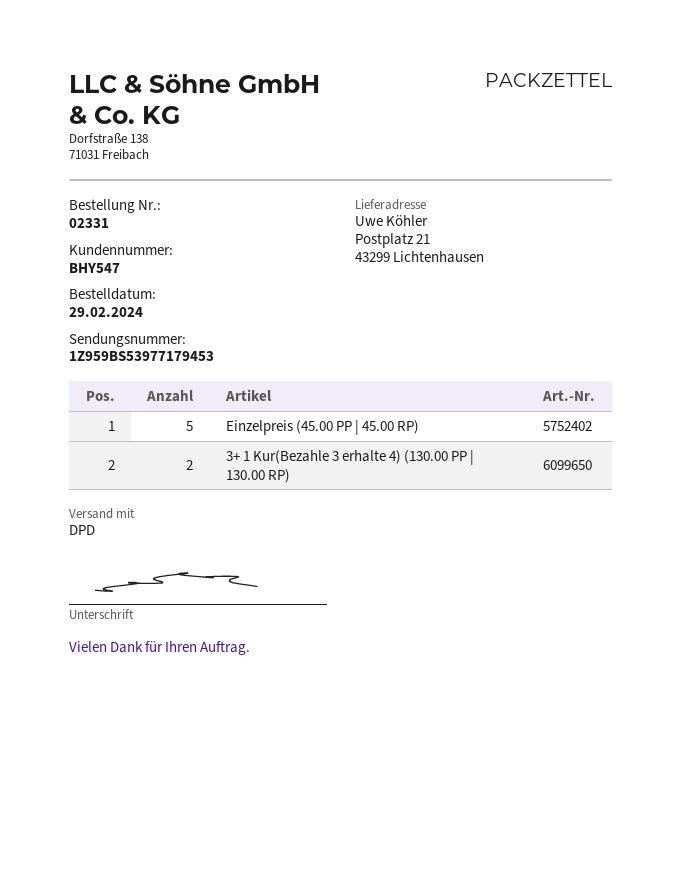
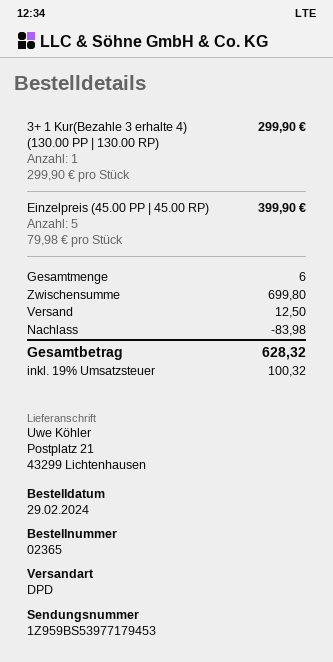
order number: 02331 -> 02365
3+ 1 Kur(Bezahle 3 erhalte 4) (130.00 PP | 130.00 RP): 2 -> 1

